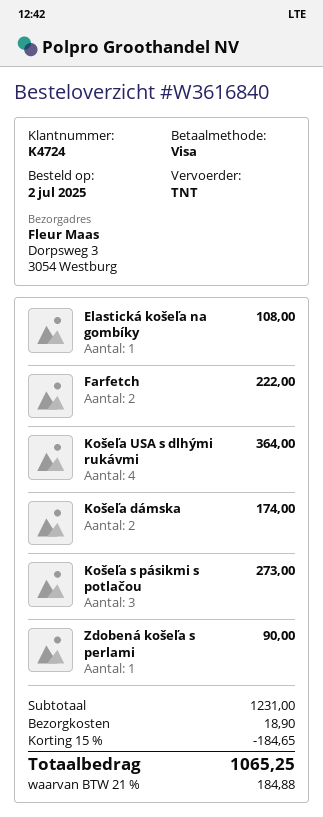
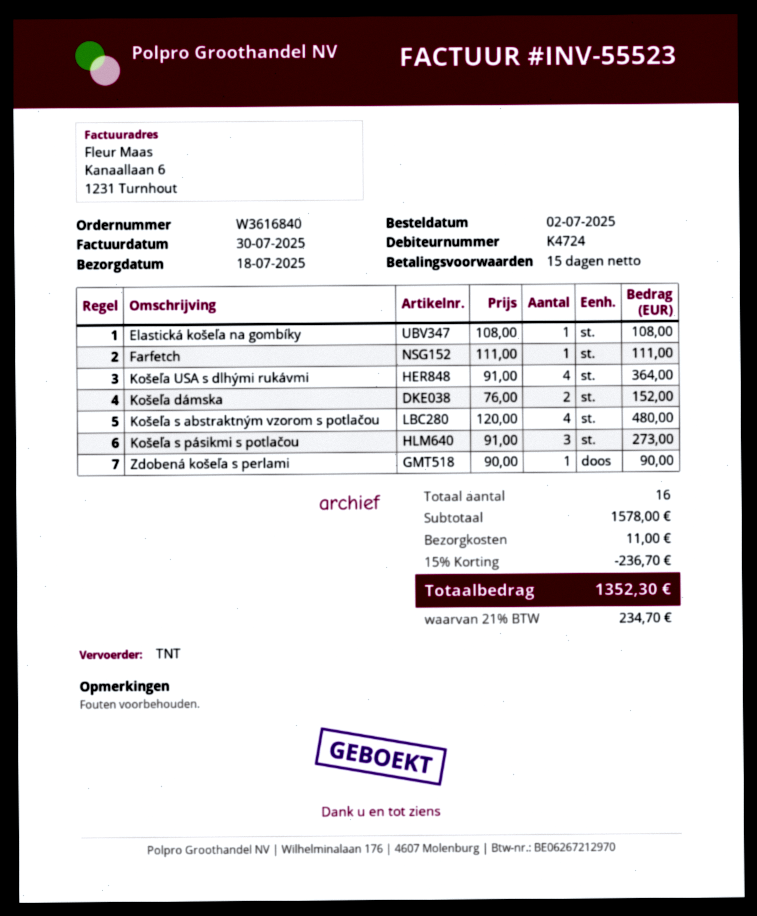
Farfetch: 2 for 222.00 -> 1 for 111.00
Košeľa dámska: 2 for 174.00 -> 2 for 152.00
Košeľa s abstraktným vzorom s potlačou: none -> 4 for 480.00
subtotal: 1231.00 -> 1578.00
discount: 15% = 184.65 -> 15% = 236.70
shipping: 18.90 -> 11.00
tax: 21% = 184.88 -> 21% = 234.70
total: 1065.25 -> 1352.30

